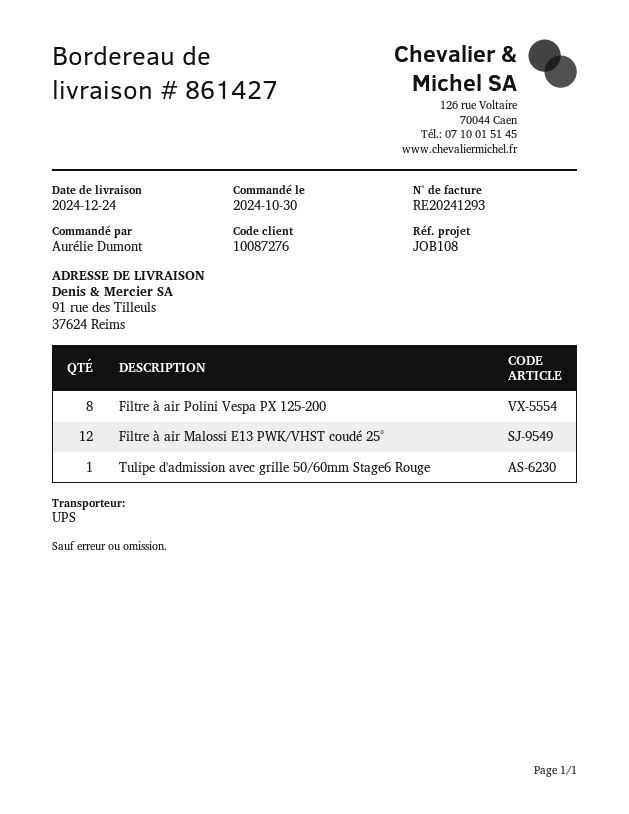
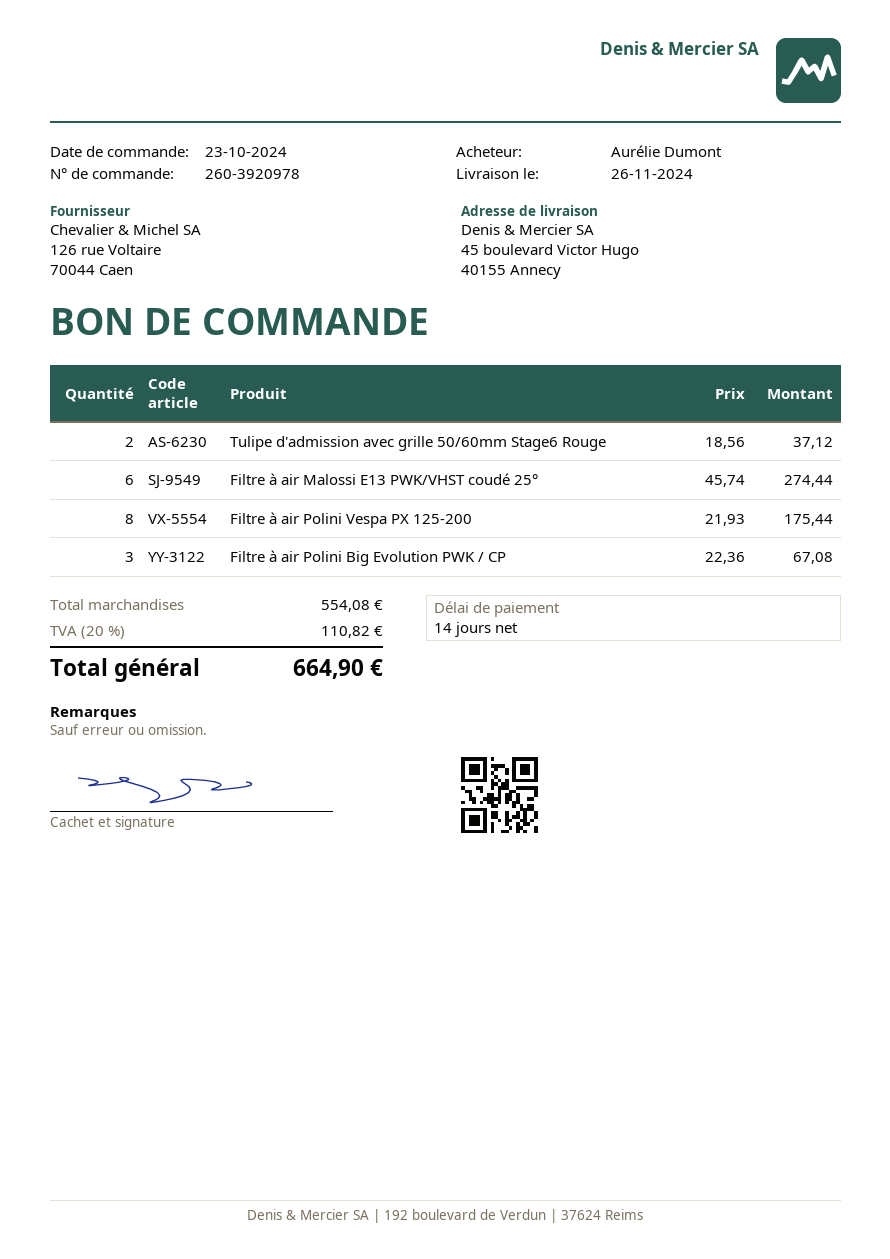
order date: 2024-10-30 -> 2024-10-23
delivery date: 2024-12-24 -> 2024-11-26
ship to: 91 rue des Tilleuls, 37624 Reims -> 45 boulevard Victor Hugo, 40155 Annecy
Filtre à air Malossi E13 PWK/VHST coudé 25°: 12 -> 6
Tulipe d'admission avec grille 50/60mm Stage6 Rouge: 1 -> 2
Filtre à air Polini Big Evolution PWK / CP: none -> 3

